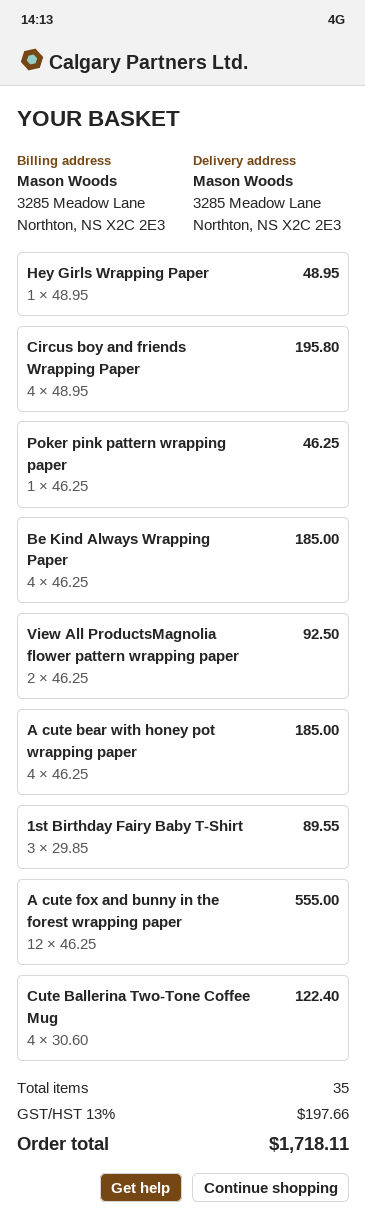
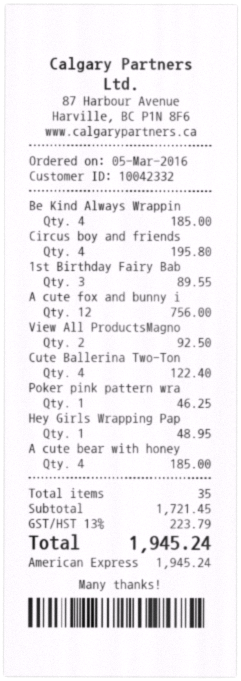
A cute fox and bunny in the forest wrapping paper: 12 for 555.00 -> 12 for 756.00
tax: 13% = 197.66 -> 13% = 223.79
total: 1718.11 -> 1945.24

